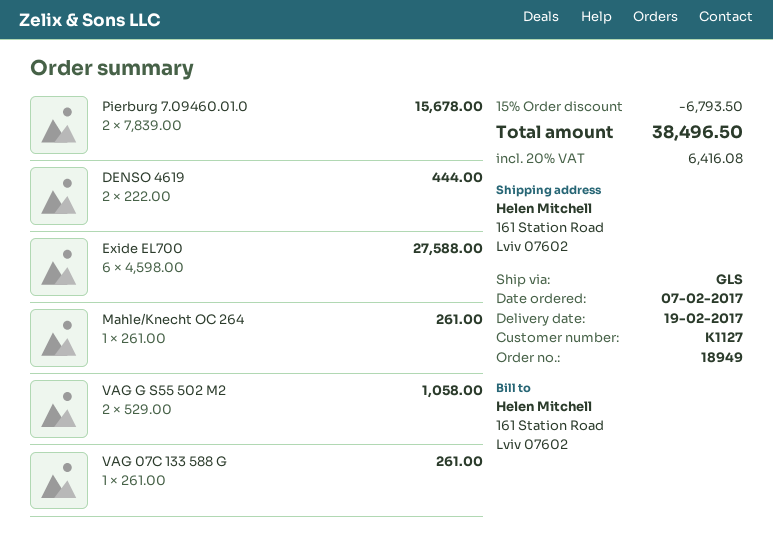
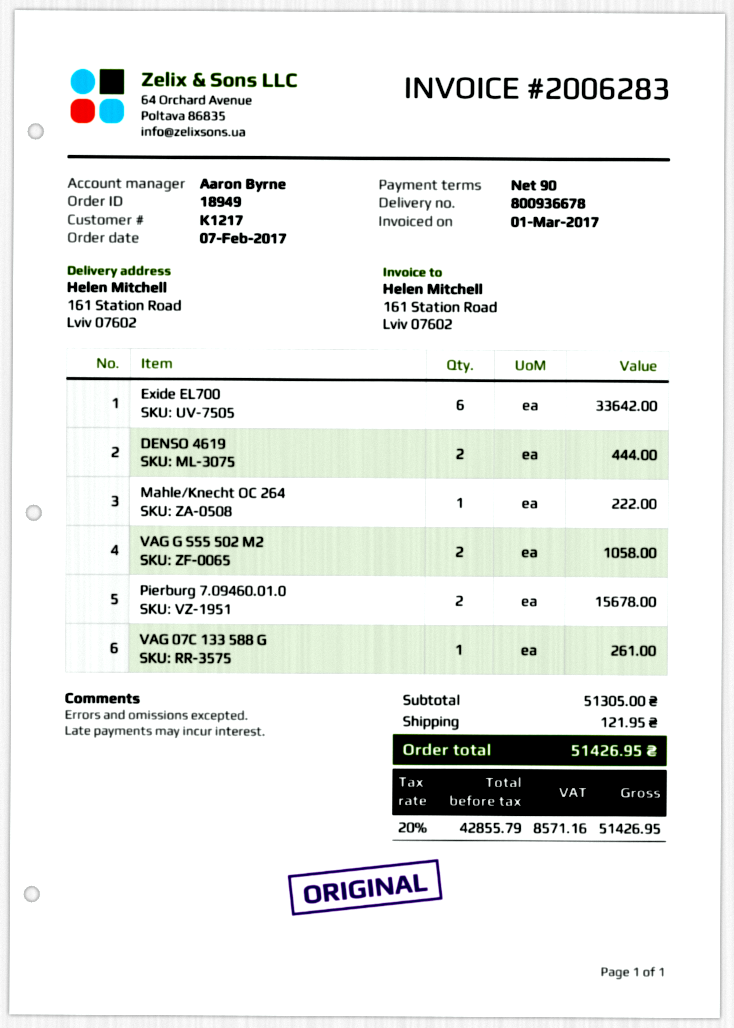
customer number: K1127 -> K1217
Exide EL700: 6 for 27588.00 -> 6 for 33642.00
Mahle/Knecht OC 264: 1 for 261.00 -> 1 for 222.00
discount: 15% = 6793.50 -> none
shipping: none -> 121.95
tax: 20% = 6416.08 -> 20% = 8571.16
total: 38496.50 -> 51426.95

